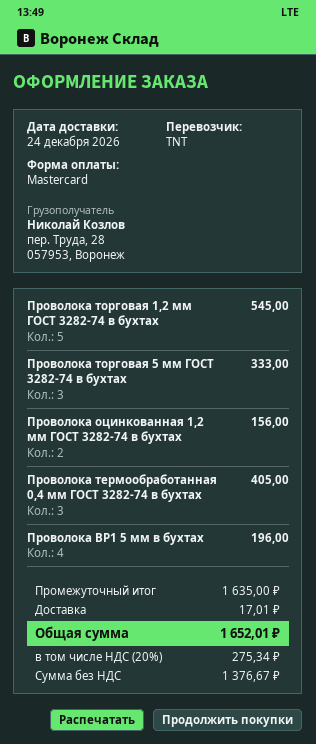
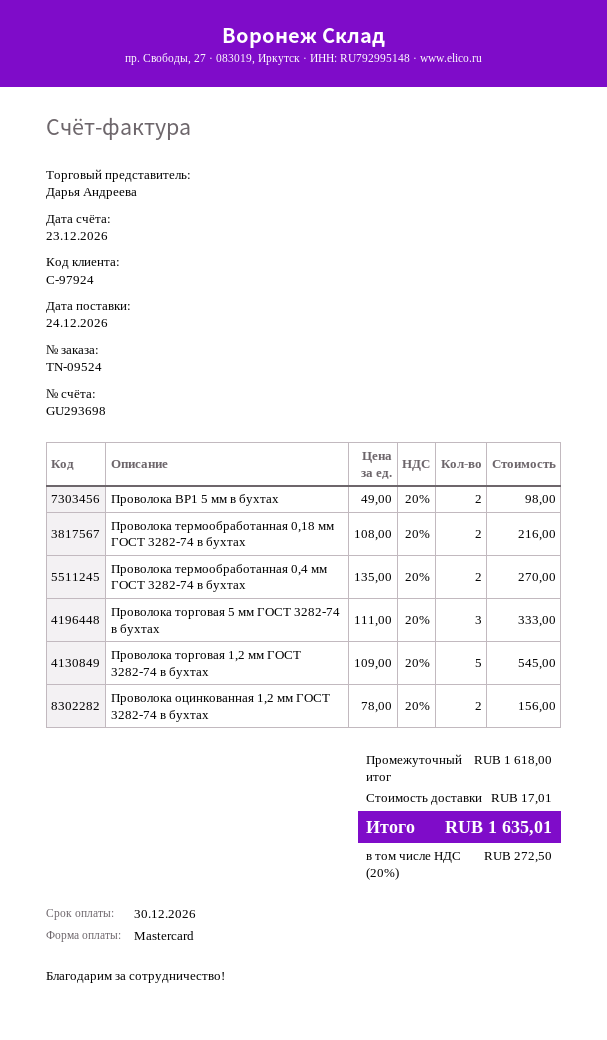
Проволока термообработанная 0,4 мм ГОСТ 3282-74 в бухтах: 3 for 405.00 -> 2 for 270.00
Проволока ВР1 5 мм в бухтах: 4 for 196.00 -> 2 for 98.00
Проволока термообработанная 0,18 мм ГОСТ 3282-74 в бухтах: none -> 2 for 216.00
subtotal: 1635.00 -> 1618.00
tax: 20% = 275.34 -> 20% = 272.50
total: 1652.01 -> 1635.01

